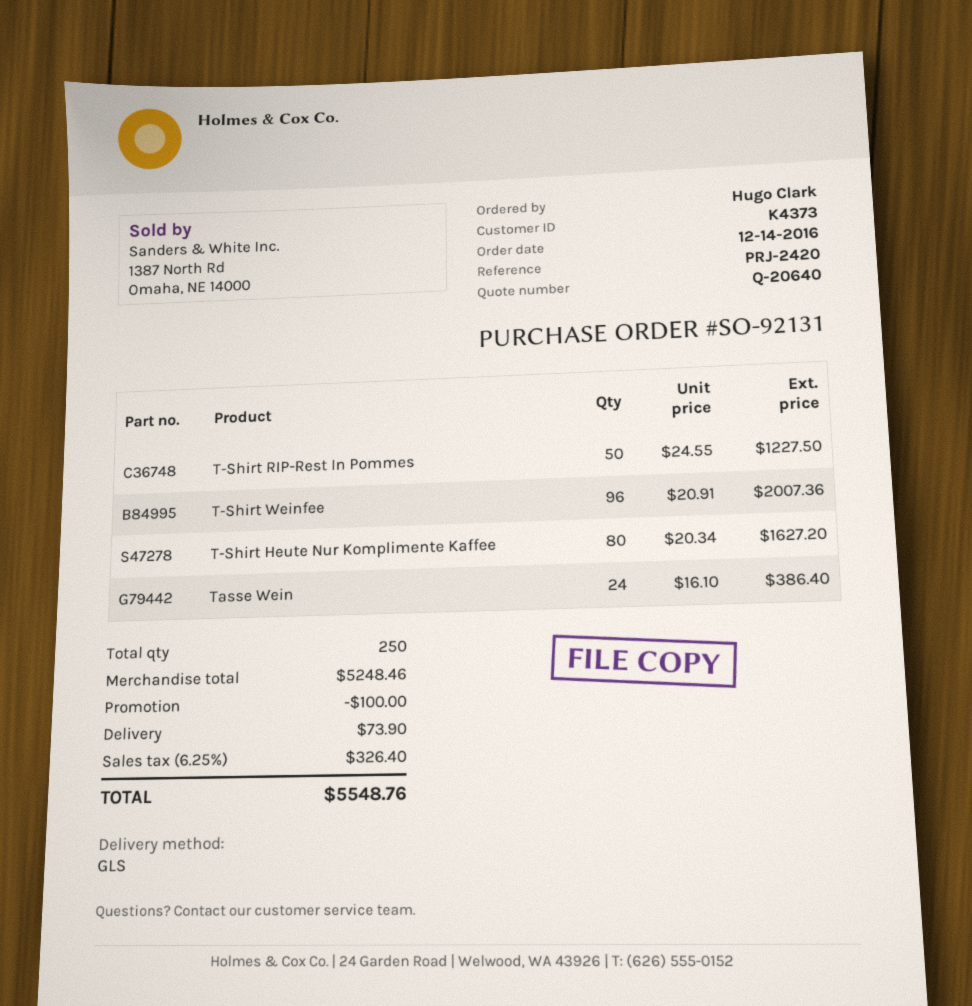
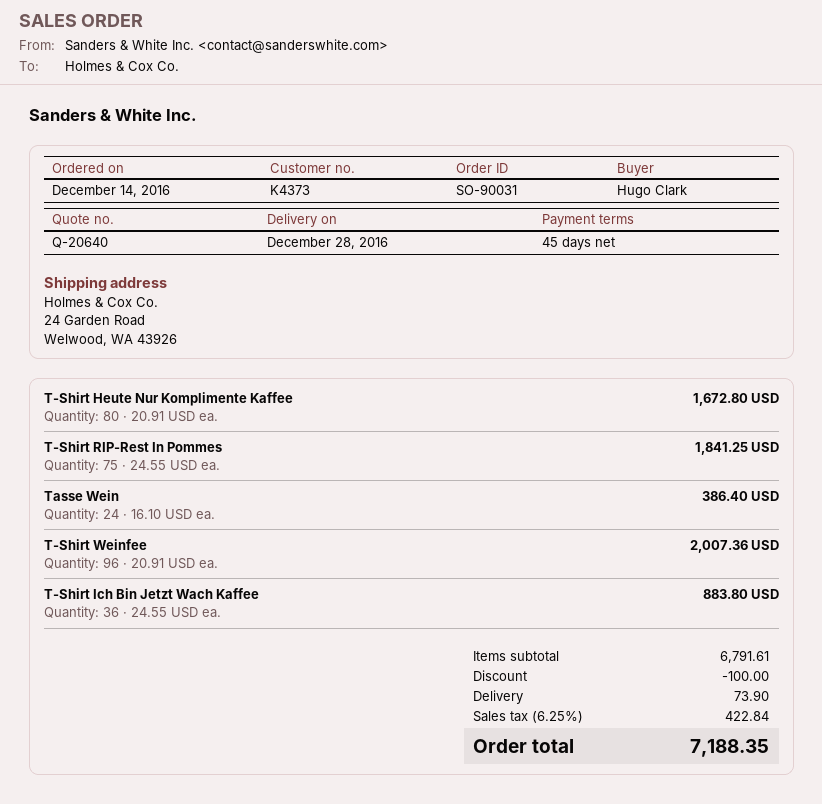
order number: SO-92131 -> SO-90031
T-Shirt RIP-Rest In Pommes: 50 x 24.55 = 1227.50 -> 75 x 24.55 = 1841.25
T-Shirt Heute Nur Komplimente Kaffee: 80 x 20.34 = 1627.20 -> 80 x 20.91 = 1672.80
T-Shirt Ich Bin Jetzt Wach Kaffee: none -> 36 x 24.55 = 883.80
subtotal: 5248.46 -> 6791.61
tax: 6.25% = 326.40 -> 6.25% = 422.84
total: 5548.76 -> 7188.35

